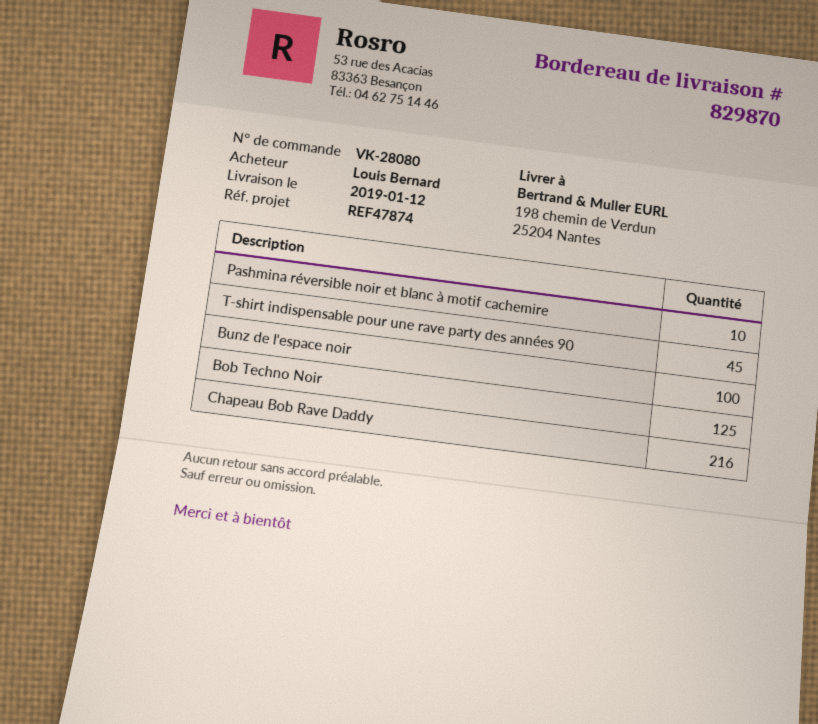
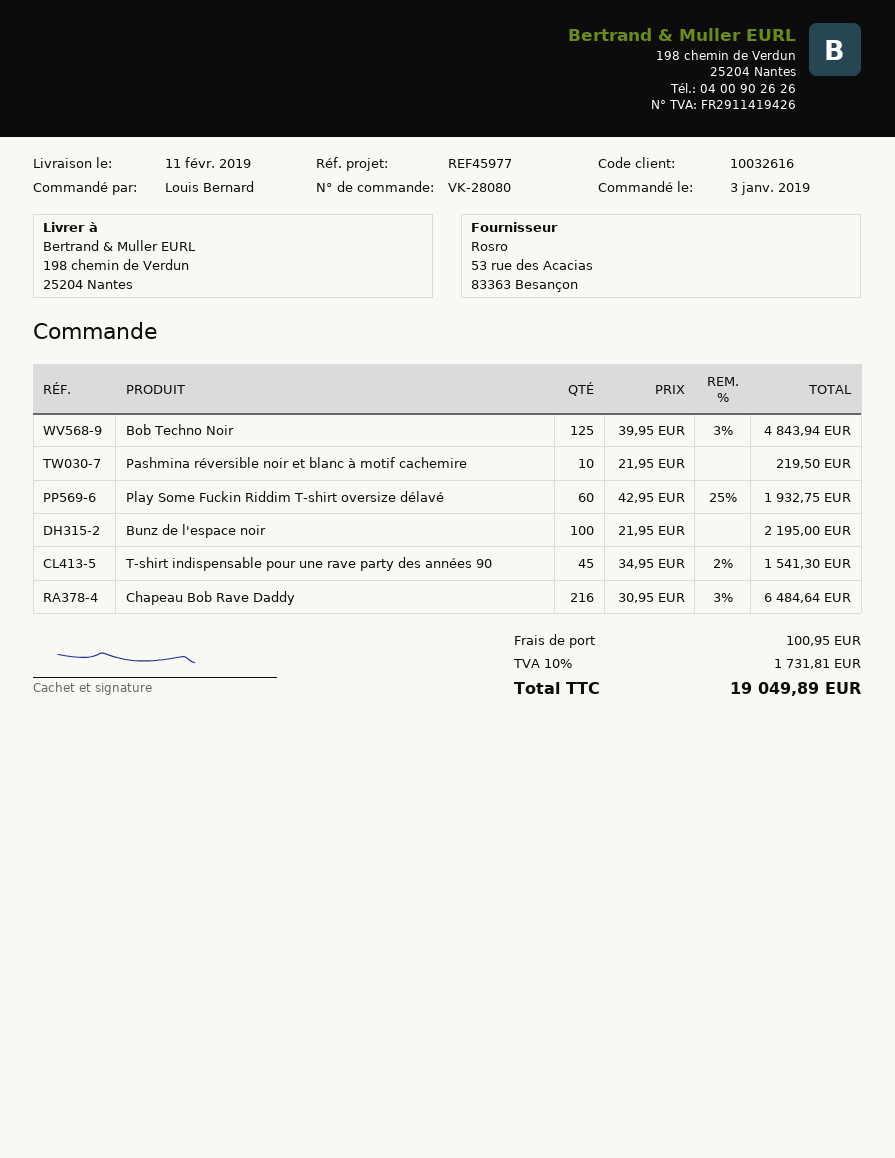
delivery date: 2019-01-12 -> 2019-02-11
reference: REF47874 -> REF45977
Play Some Fuckin Riddim T-shirt oversize délavé: none -> 60

